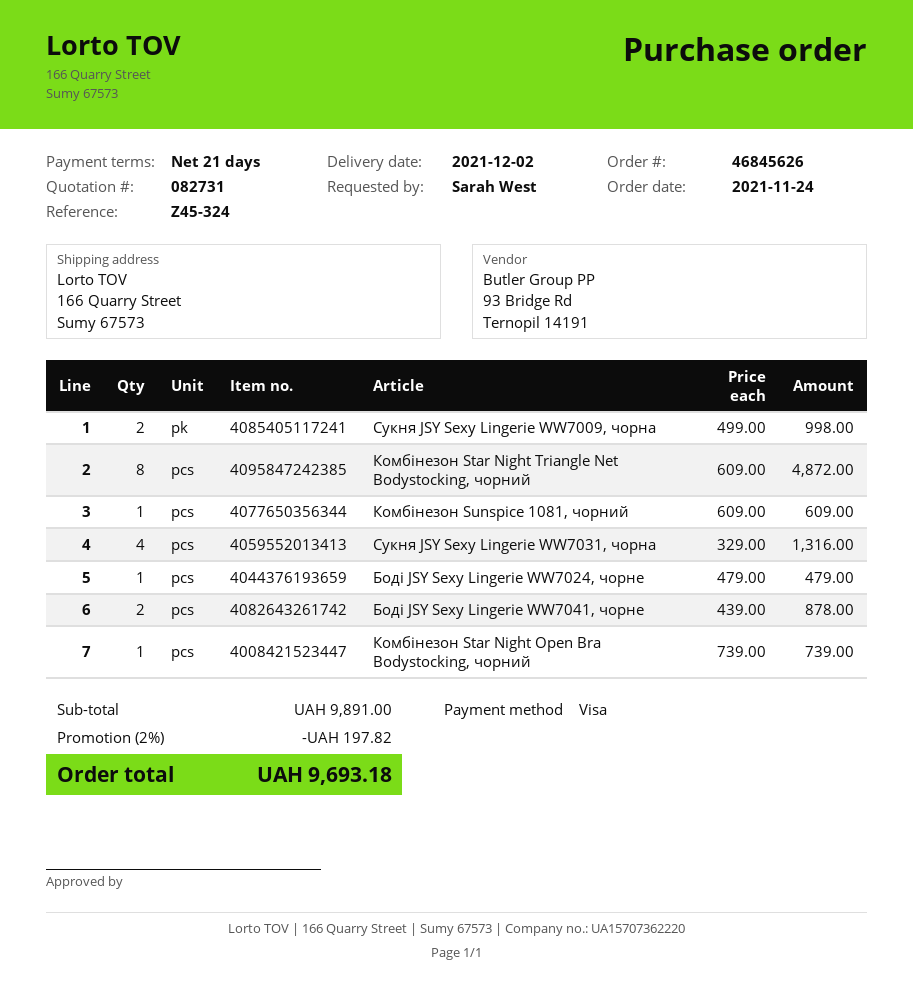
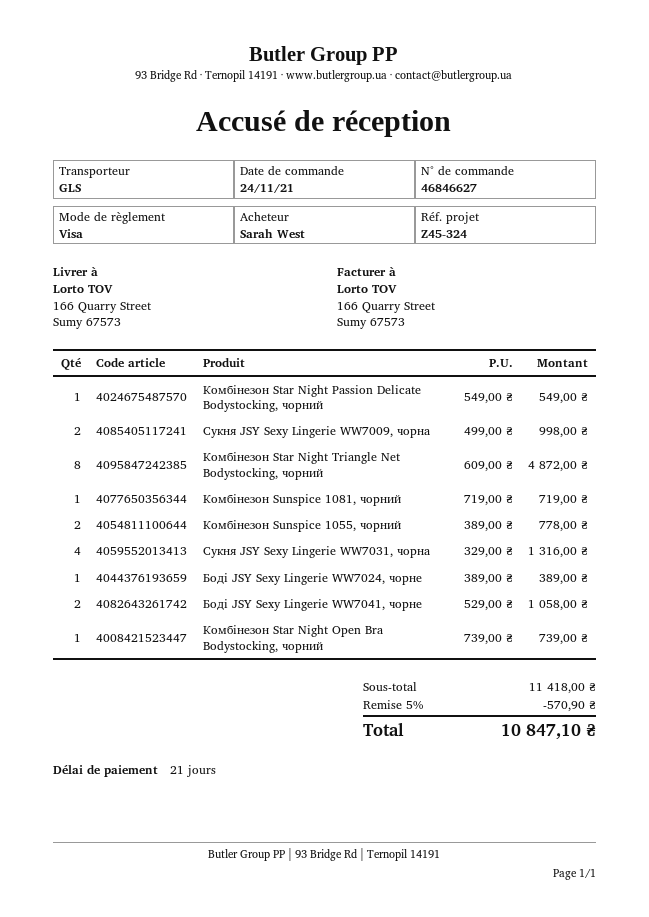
order number: 46845626 -> 46846627
Комбінезон Sunspice 1081, чорний: 1 x 609.00 = 609.00 -> 1 x 719.00 = 719.00
Боді JSY Sexy Lingerie WW7024, чорне: 1 x 479.00 = 479.00 -> 1 x 389.00 = 389.00
Боді JSY Sexy Lingerie WW7041, чорне: 2 x 439.00 = 878.00 -> 2 x 529.00 = 1058.00
Комбінезон Star Night Passion Delicate Bodystocking, чорний: none -> 1 x 549.00 = 549.00
Комбінезон Sunspice 1055, чорний: none -> 2 x 389.00 = 778.00
subtotal: 9891.00 -> 11418.00
discount: 2% = 197.82 -> 5% = 570.90
total: 9693.18 -> 10847.10

